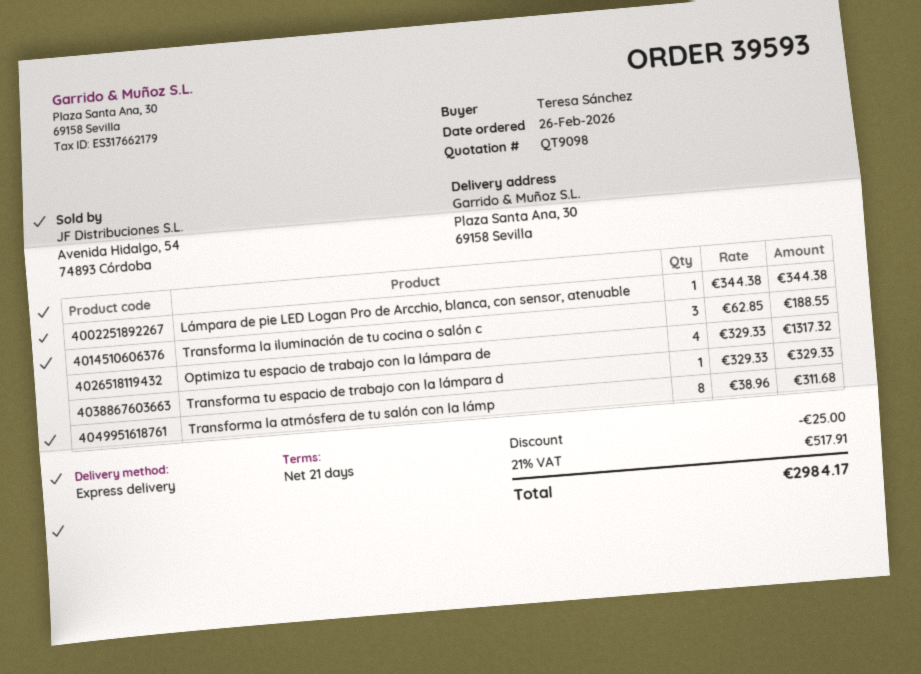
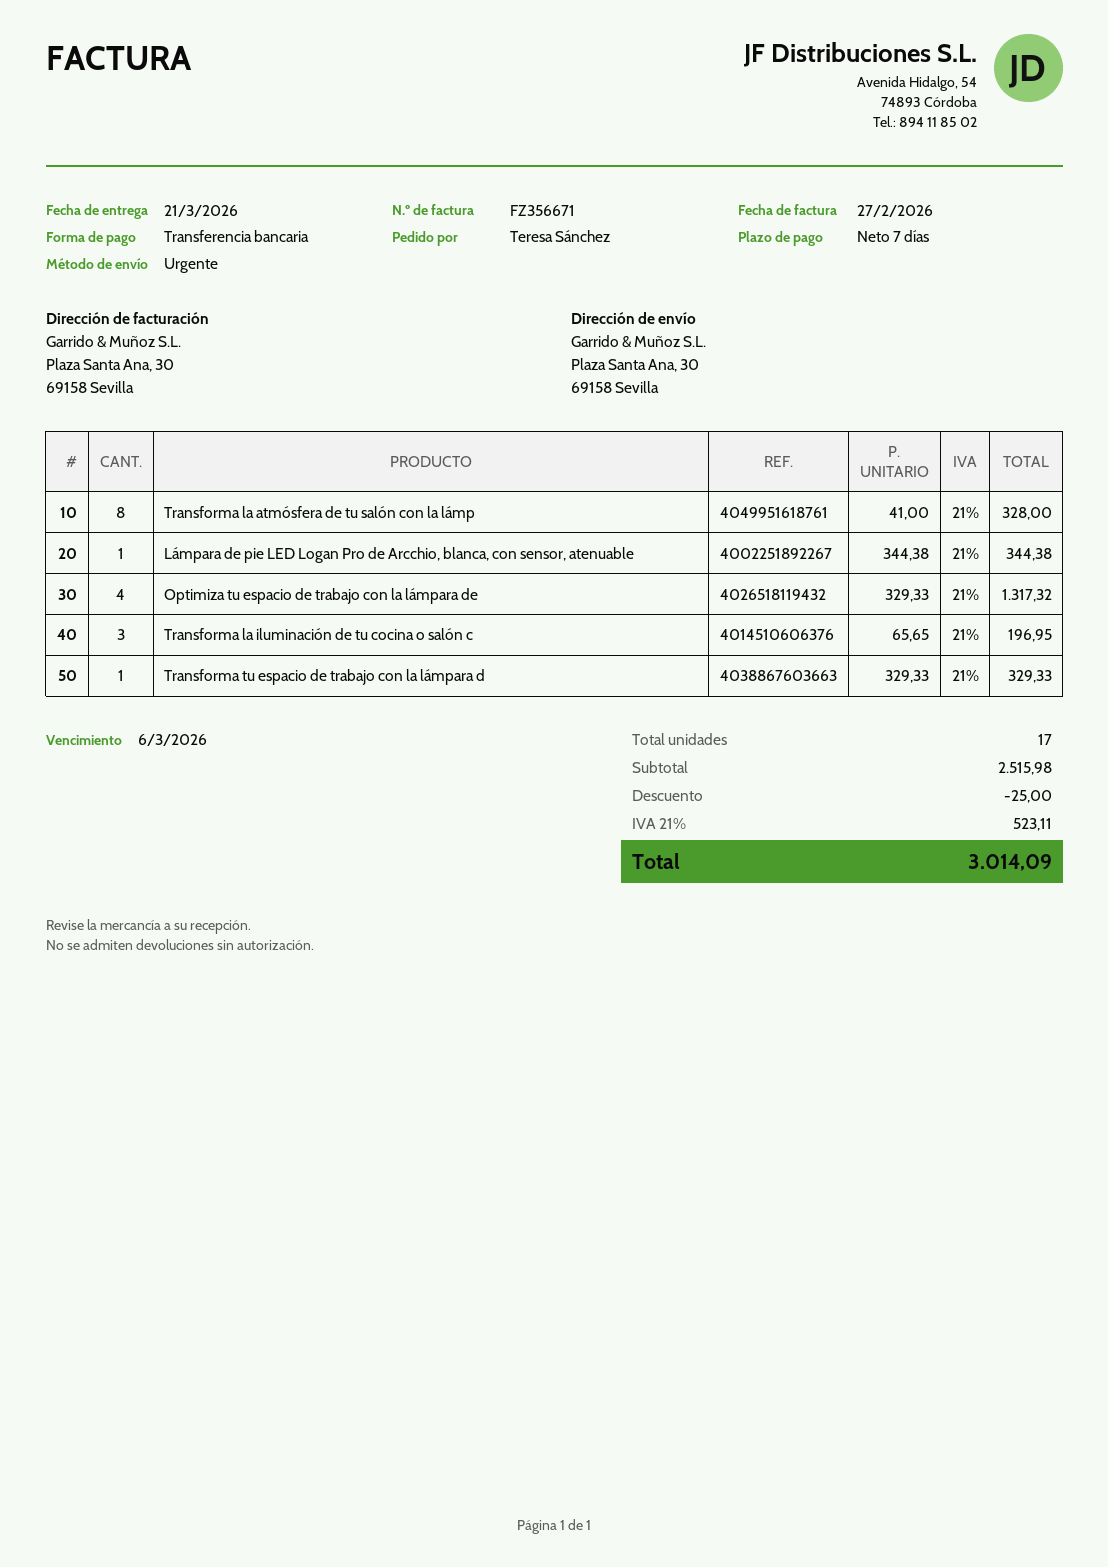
payment terms: 21 days -> 7 days
Transforma la iluminación de tu cocina o salón c: 3 x 62.85 = 188.55 -> 3 x 65.65 = 196.95
Transforma la atmósfera de tu salón con la lámp: 8 x 38.96 = 311.68 -> 8 x 41.00 = 328.00
tax: 21% = 517.91 -> 21% = 523.11
total: 2984.17 -> 3014.09

